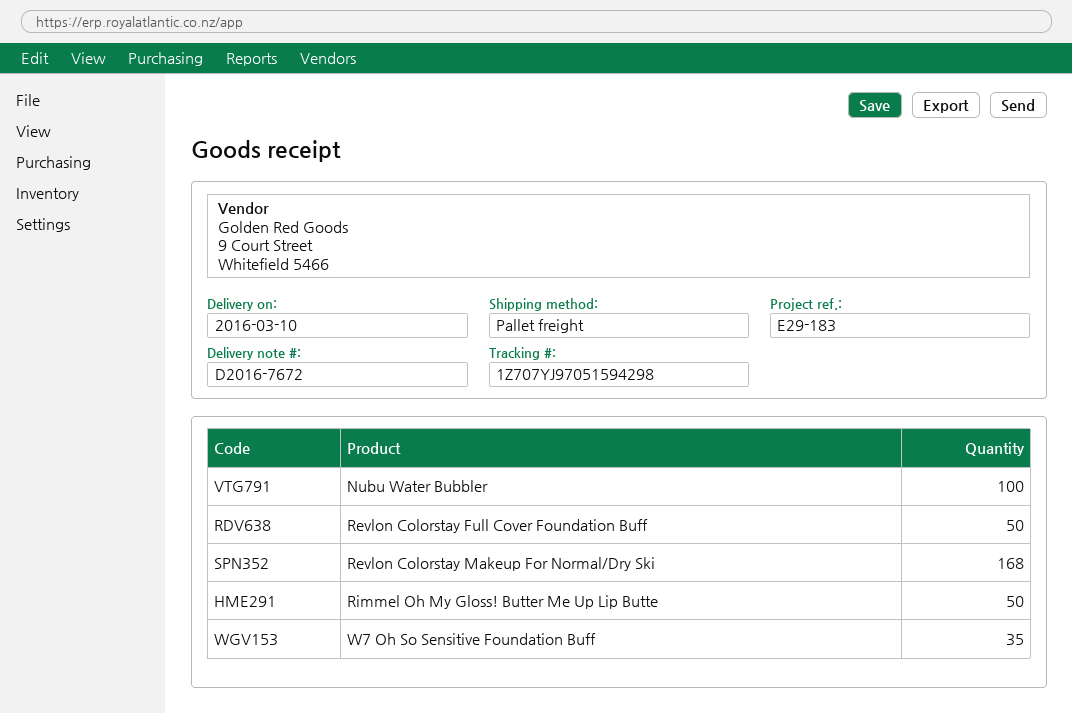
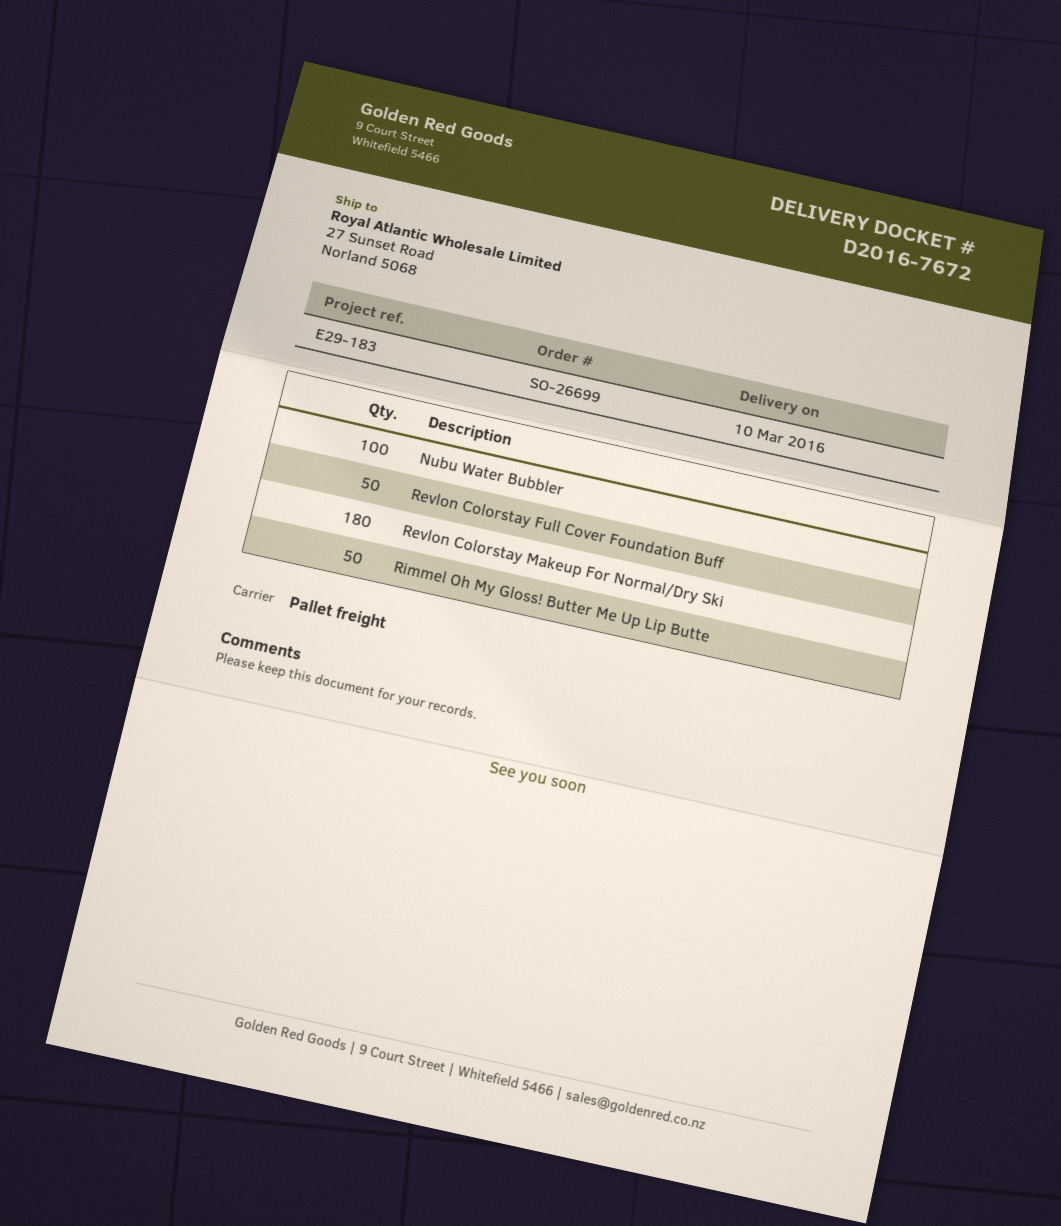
Revlon Colorstay Makeup For Normal/Dry Ski: 168 -> 180
W7 Oh So Sensitive Foundation Buff: 35 -> none

